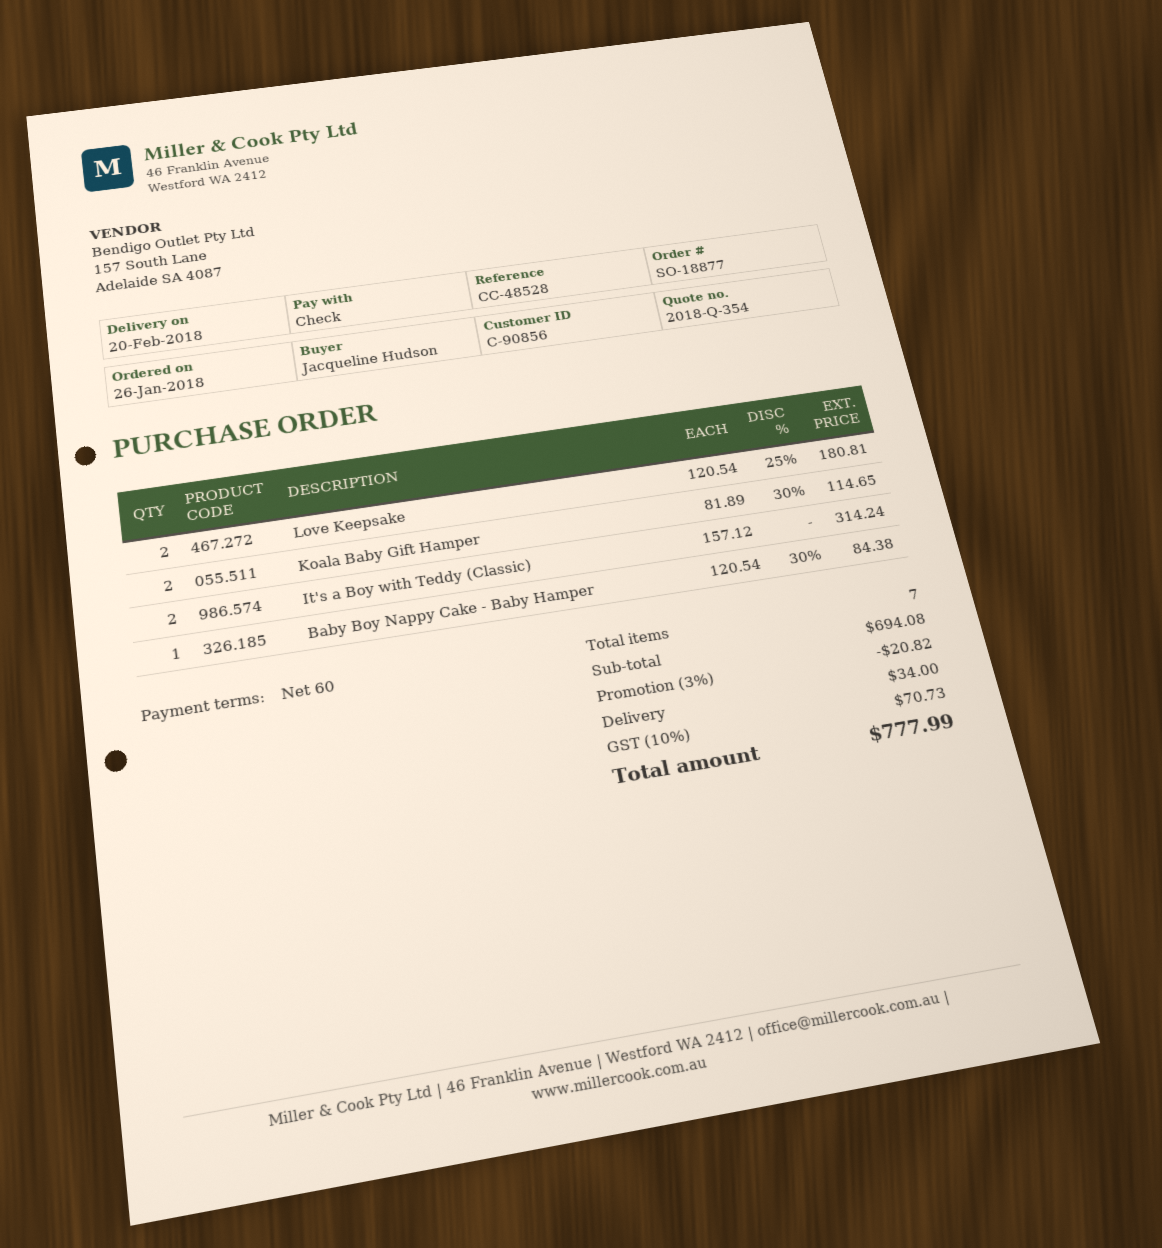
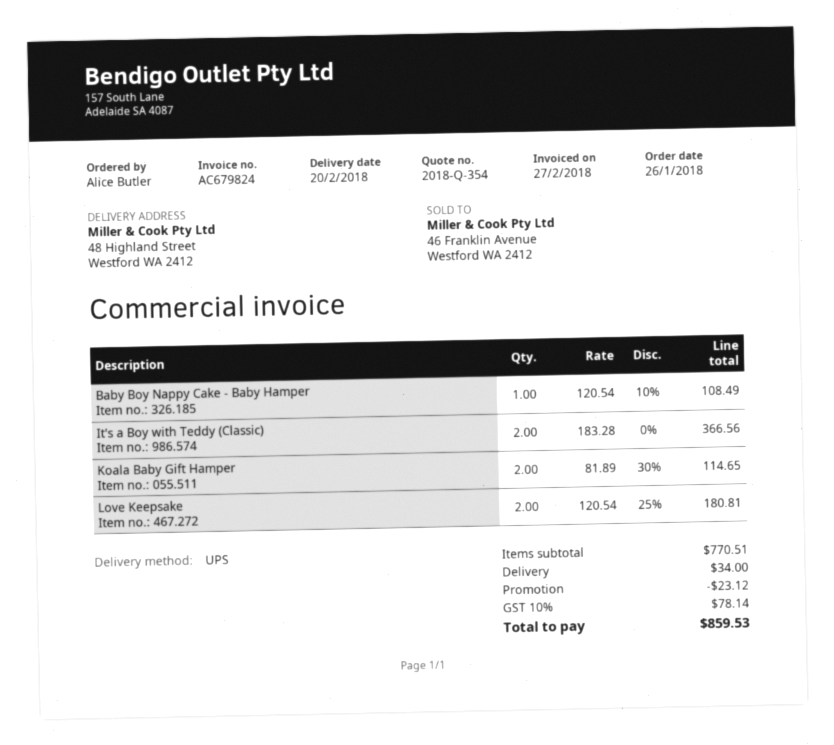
ordered by: Jacqueline Hudson -> Alice Butler
It's a Boy with Teddy (Classic): 2 x 157.12 = 314.24 -> 2 x 183.28 = 366.56
Baby Boy Nappy Cake - Baby Hamper: 1 x 120.54 - 30% = 84.38 -> 1 x 120.54 - 10% = 108.49
subtotal: 694.08 -> 770.51
discount: 20.82 -> 23.12
tax: 10% = 70.73 -> 10% = 78.14
total: 777.99 -> 859.53

